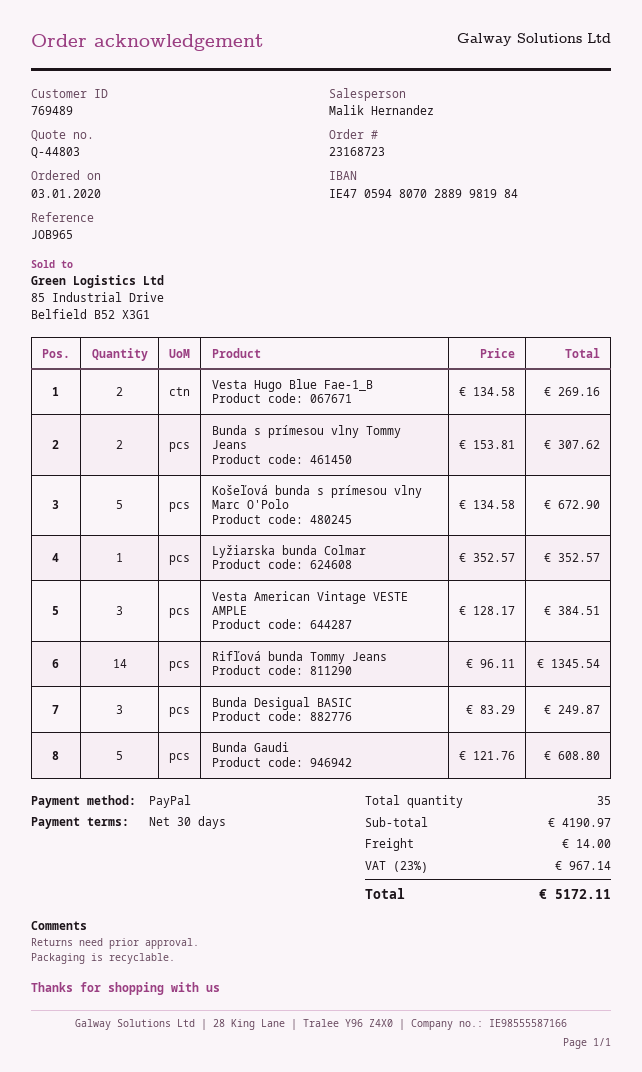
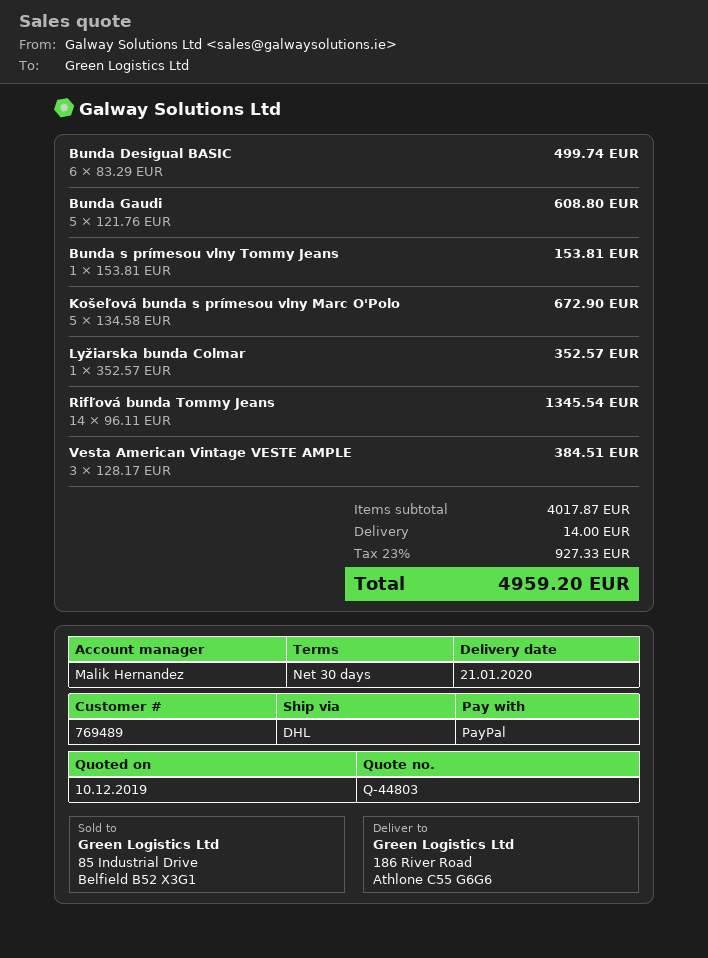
Vesta Hugo Blue Fae-1_B: 2 x 134.58 = 269.16 -> none
Bunda s prímesou vlny Tommy Jeans: 2 x 153.81 = 307.62 -> 1 x 153.81 = 153.81
Bunda Desigual BASIC: 3 x 83.29 = 249.87 -> 6 x 83.29 = 499.74
subtotal: 4190.97 -> 4017.87
tax: 23% = 967.14 -> 23% = 927.33
total: 5172.11 -> 4959.20

